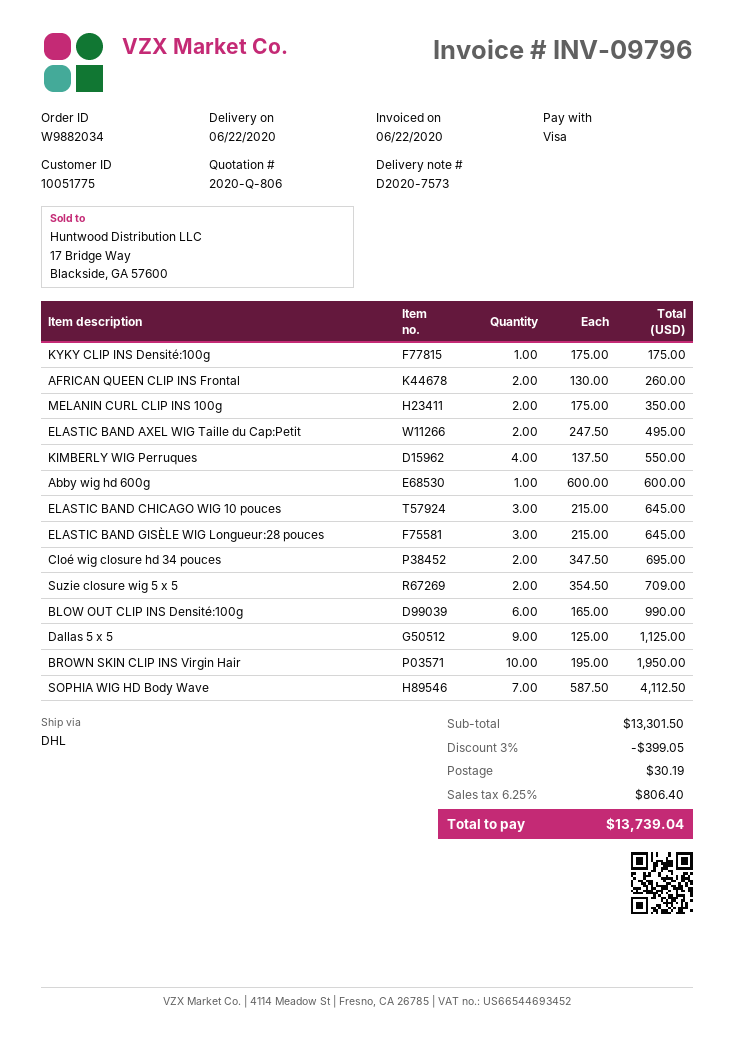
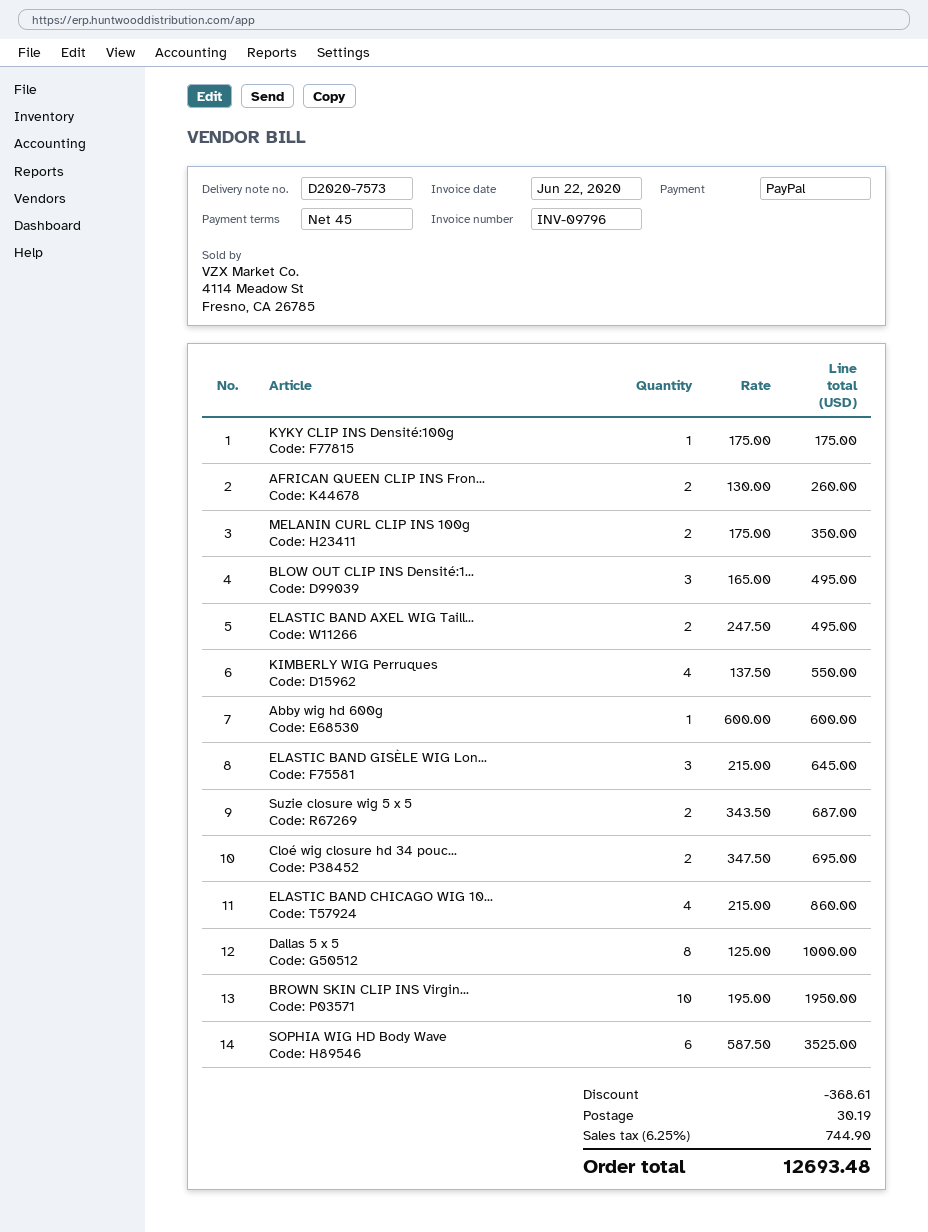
payment method: Visa -> PayPal
ELASTIC BAND CHICAGO WIG 10 pouces: 3 x 215.00 = 645.00 -> 4 x 215.00 = 860.00
Suzie closure wig 5 x 5: 2 x 354.50 = 709.00 -> 2 x 343.50 = 687.00
BLOW OUT CLIP INS Densité:100g: 6 x 165.00 = 990.00 -> 3 x 165.00 = 495.00
Dallas 5 x 5: 9 x 125.00 = 1125.00 -> 8 x 125.00 = 1000.00
SOPHIA WIG HD Body Wave: 7 x 587.50 = 4112.50 -> 6 x 587.50 = 3525.00
discount: 399.05 -> 368.61
tax: 6.25% = 806.40 -> 6.25% = 744.90
total: 13739.04 -> 12693.48

